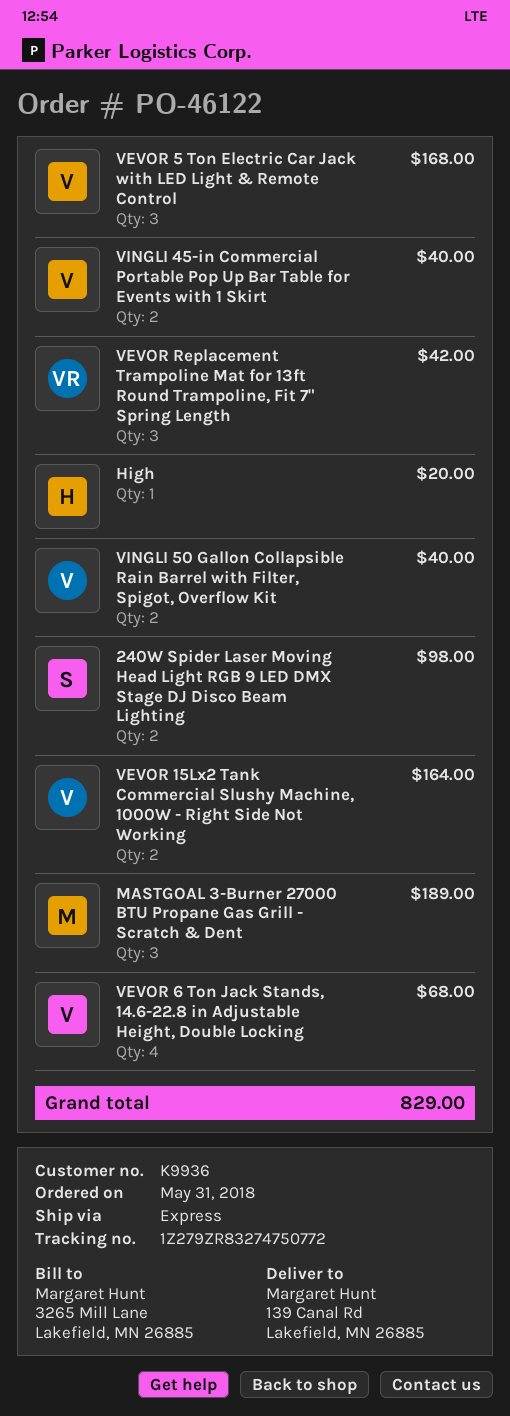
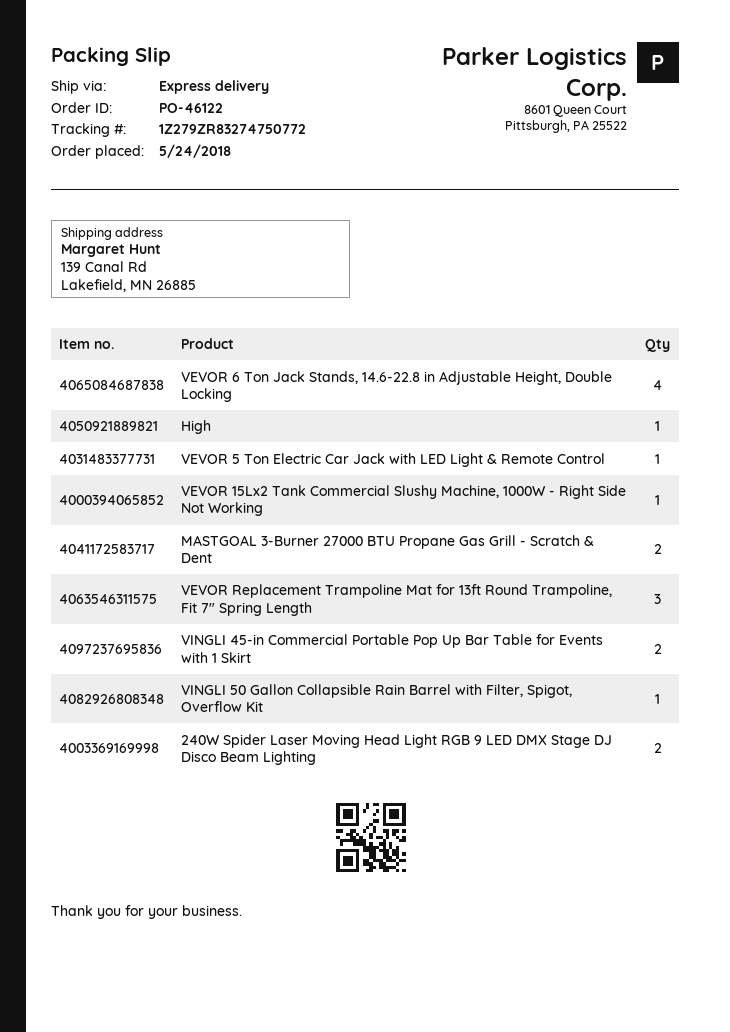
order date: 2018-05-31 -> 2018-05-24
VEVOR 5 Ton Electric Car Jack with LED Light & Remote Control: 3 -> 1
VINGLI 50 Gallon Collapsible Rain Barrel with Filter, Spigot, Overflow Kit: 2 -> 1
VEVOR 15Lx2 Tank Commercial Slushy Machine, 1000W - Right Side Not Working: 2 -> 1
MASTGOAL 3-Burner 27000 BTU Propane Gas Grill - Scratch & Dent: 3 -> 2

